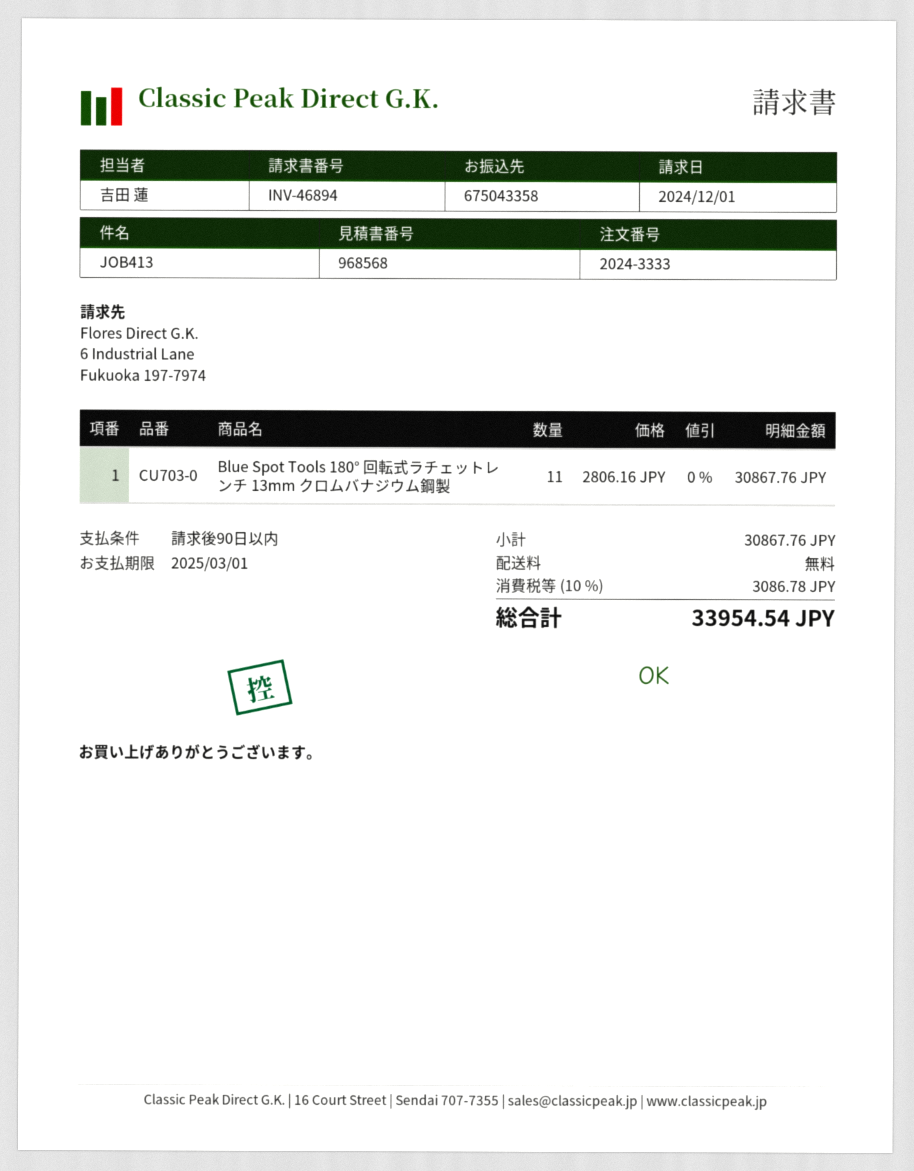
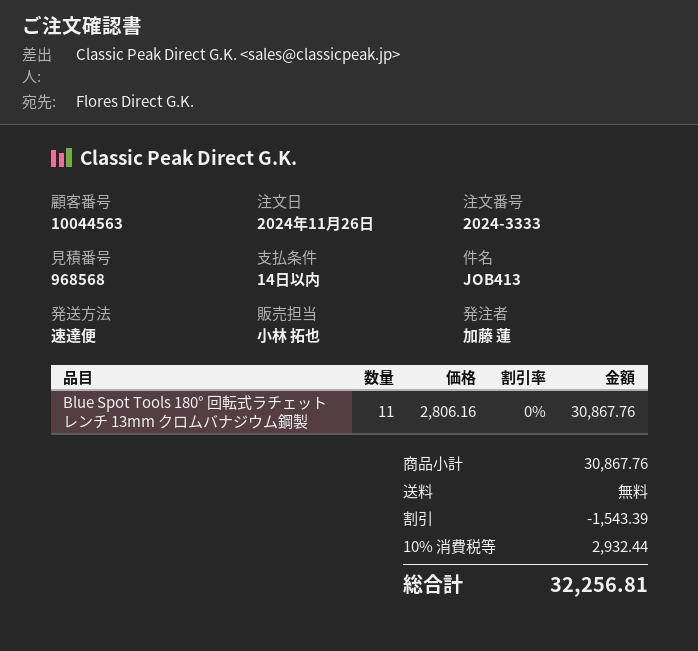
payment terms: 90 days -> 14 days
sales rep: 吉田 蓮 -> 小林 拓也
discount: none -> 1543.39
tax: 10% = 3086.78 -> 10% = 2932.44
total: 33954.54 -> 32256.81

